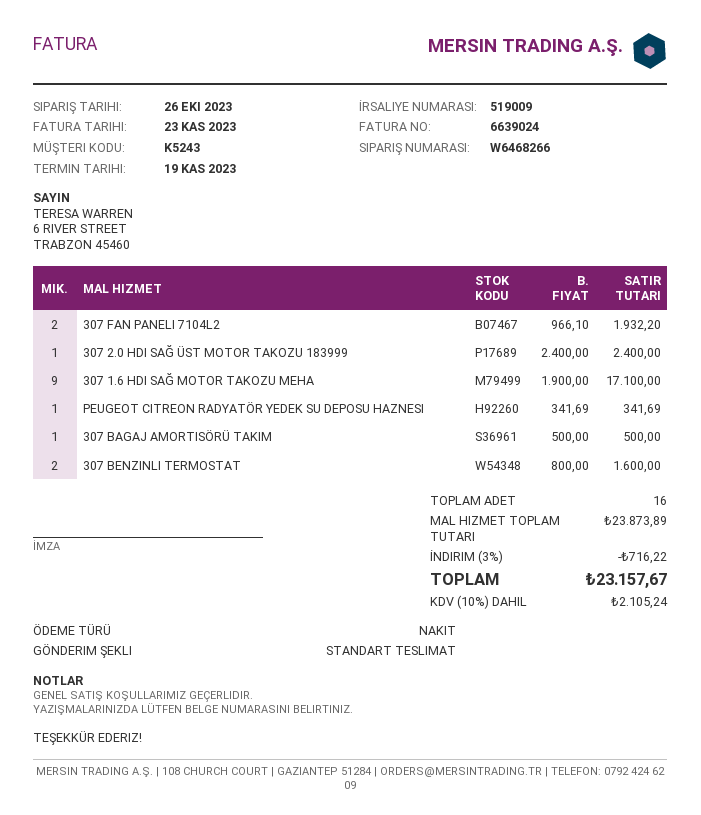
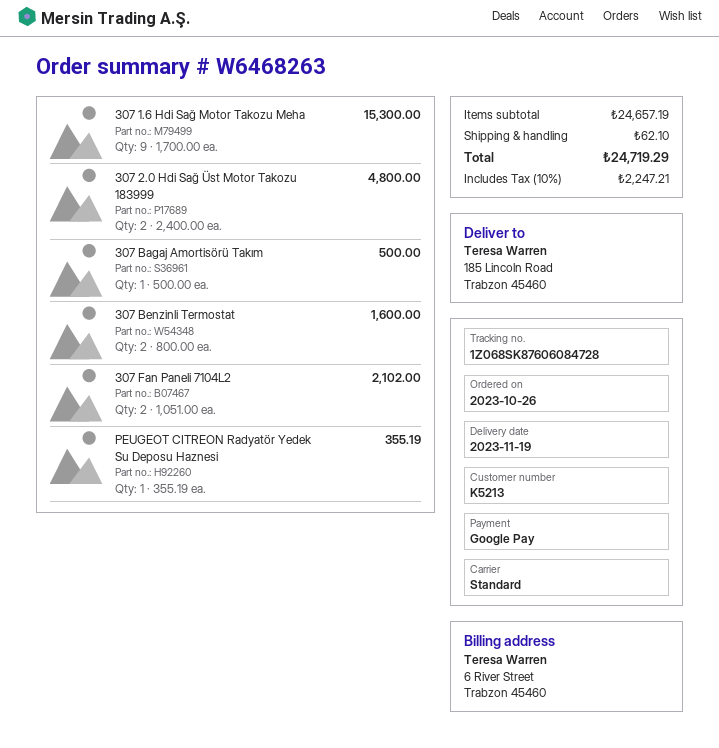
order number: W6468266 -> W6468263
customer number: K5243 -> K5213
payment method: cash -> Google Pay
307 FAN PANELI 7104L2: 2 x 966.10 = 1932.20 -> 2 x 1051.00 = 2102.00
307 2.0 HDI SAĞ ÜST MOTOR TAKOZU 183999: 1 x 2400.00 = 2400.00 -> 2 x 2400.00 = 4800.00
307 1.6 HDI SAĞ MOTOR TAKOZU MEHA: 9 x 1900.00 = 17100.00 -> 9 x 1700.00 = 15300.00
PEUGEOT CITREON RADYATÖR YEDEK SU DEPOSU HAZNESI: 1 x 341.69 = 341.69 -> 1 x 355.19 = 355.19
subtotal: 23873.89 -> 24657.19
discount: 3% = 716.22 -> none
shipping: none -> 62.10
tax: 10% = 2105.24 -> 10% = 2247.21
total: 23157.67 -> 24719.29

